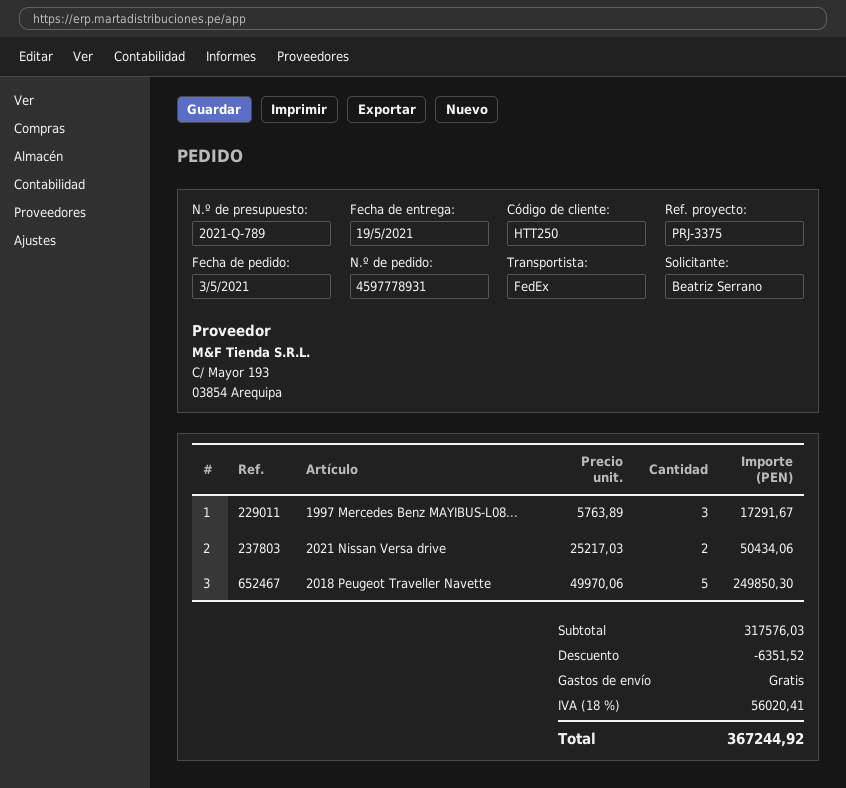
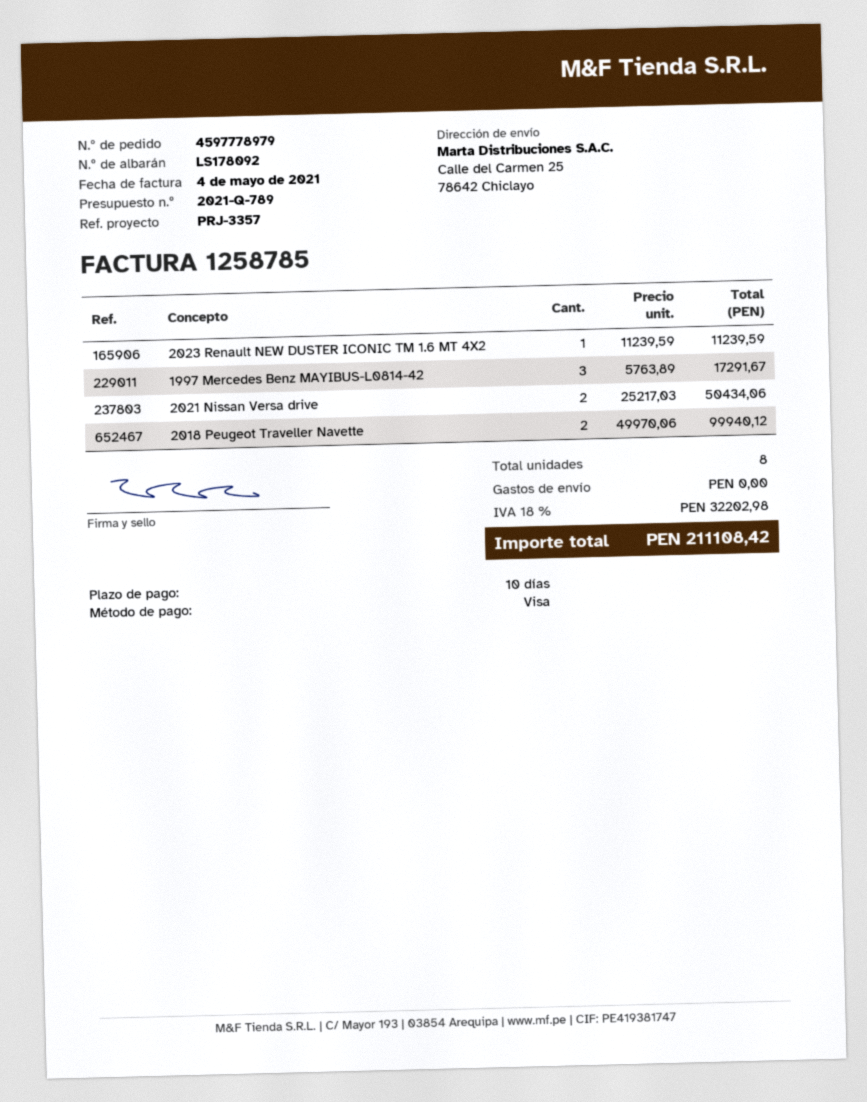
order number: 4597778931 -> 4597778979
reference: PRJ-3375 -> PRJ-3357
2018 Peugeot Traveller Navette: 5 x 49970.06 = 249850.30 -> 2 x 49970.06 = 99940.12
2023 Renault NEW DUSTER ICONIC TM 1.6 MT 4X2: none -> 1 x 11239.59 = 11239.59
discount: 6351.52 -> none
tax: 18% = 56020.41 -> 18% = 32202.98
total: 367244.92 -> 211108.42

